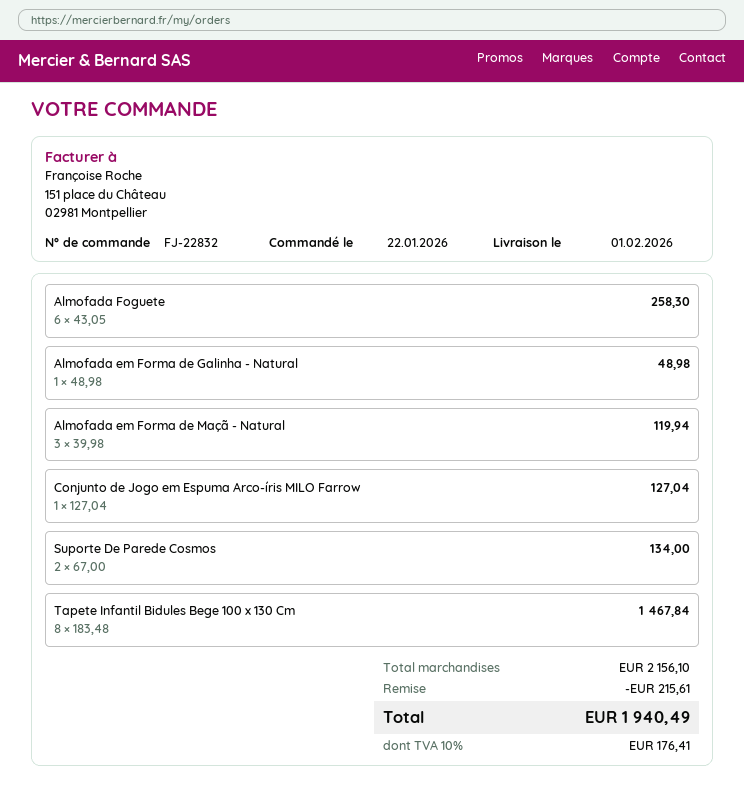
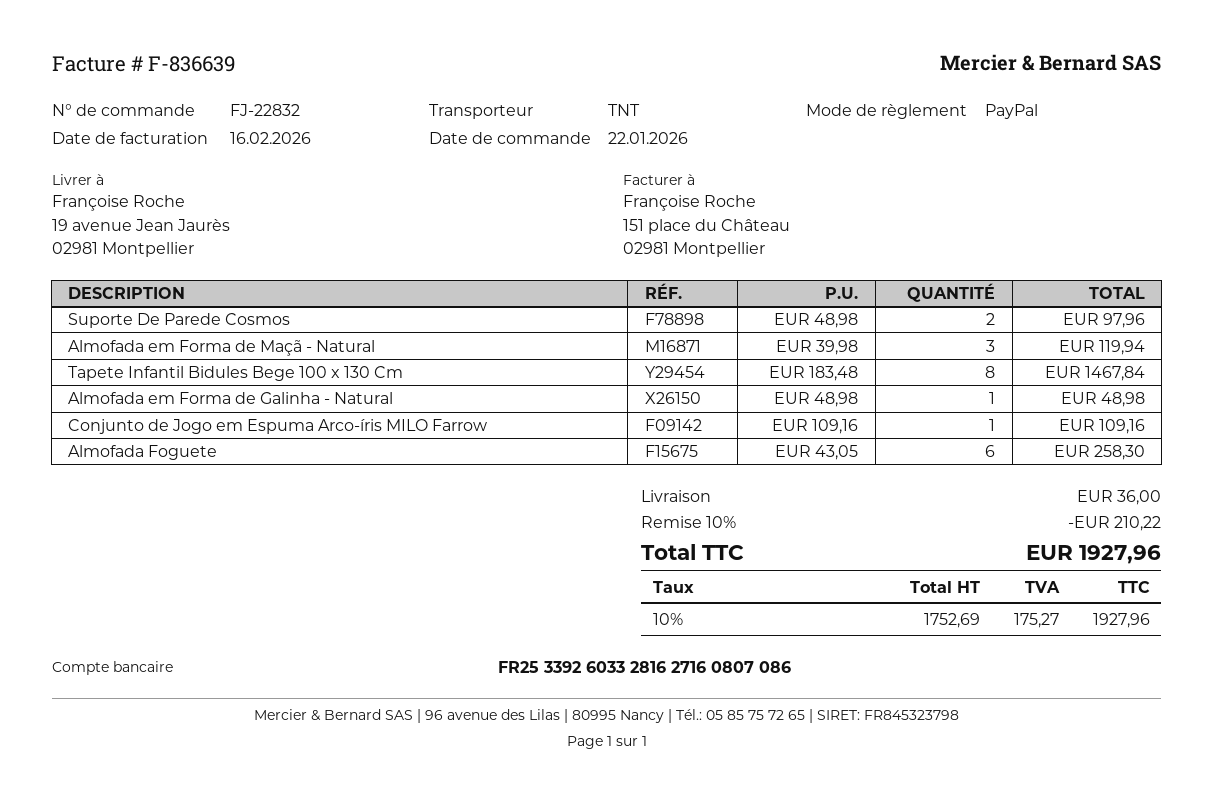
Conjunto de Jogo em Espuma Arco-íris MILO Farrow: 1 x 127.04 = 127.04 -> 1 x 109.16 = 109.16
Suporte De Parede Cosmos: 2 x 67.00 = 134.00 -> 2 x 48.98 = 97.96
discount: 215.61 -> 210.22
shipping: none -> 36.00
tax: 10% = 176.41 -> 10% = 175.27
total: 1940.49 -> 1927.96

